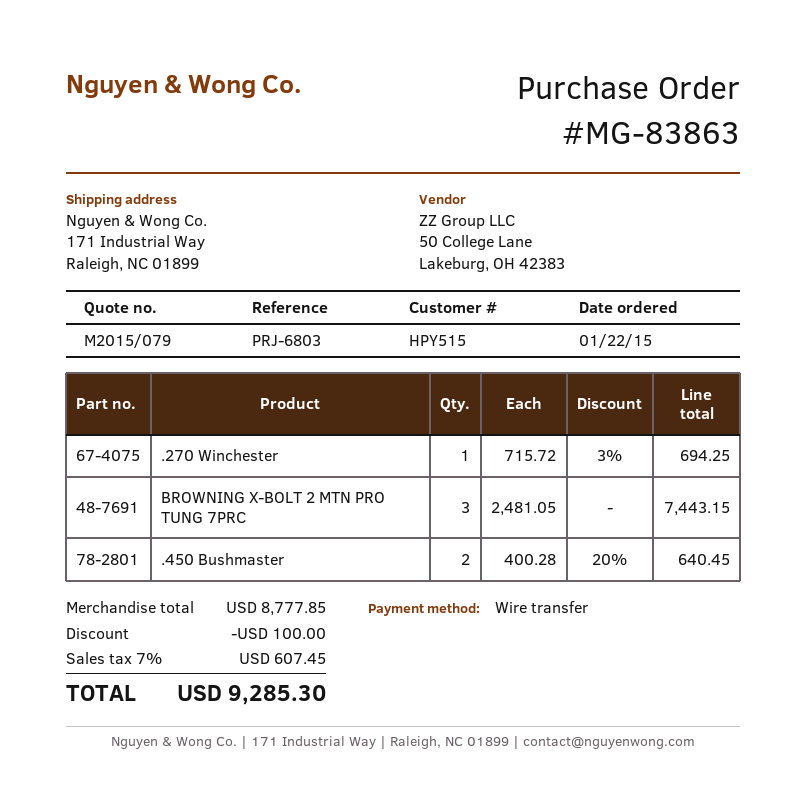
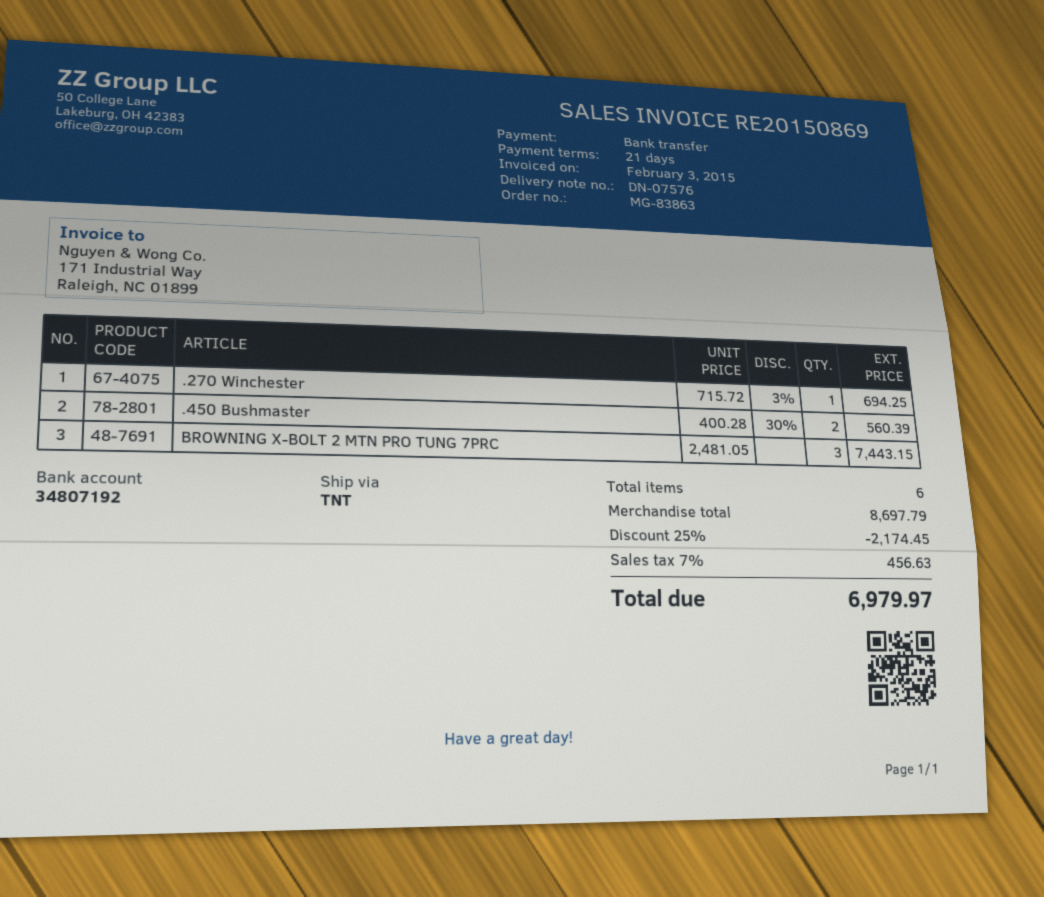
.450 Bushmaster: 2 x 400.28 - 20% = 640.45 -> 2 x 400.28 - 30% = 560.39
subtotal: 8777.85 -> 8697.79
discount: 100.00 -> 2174.45
tax: 7% = 607.45 -> 7% = 456.63
total: 9285.30 -> 6979.97

